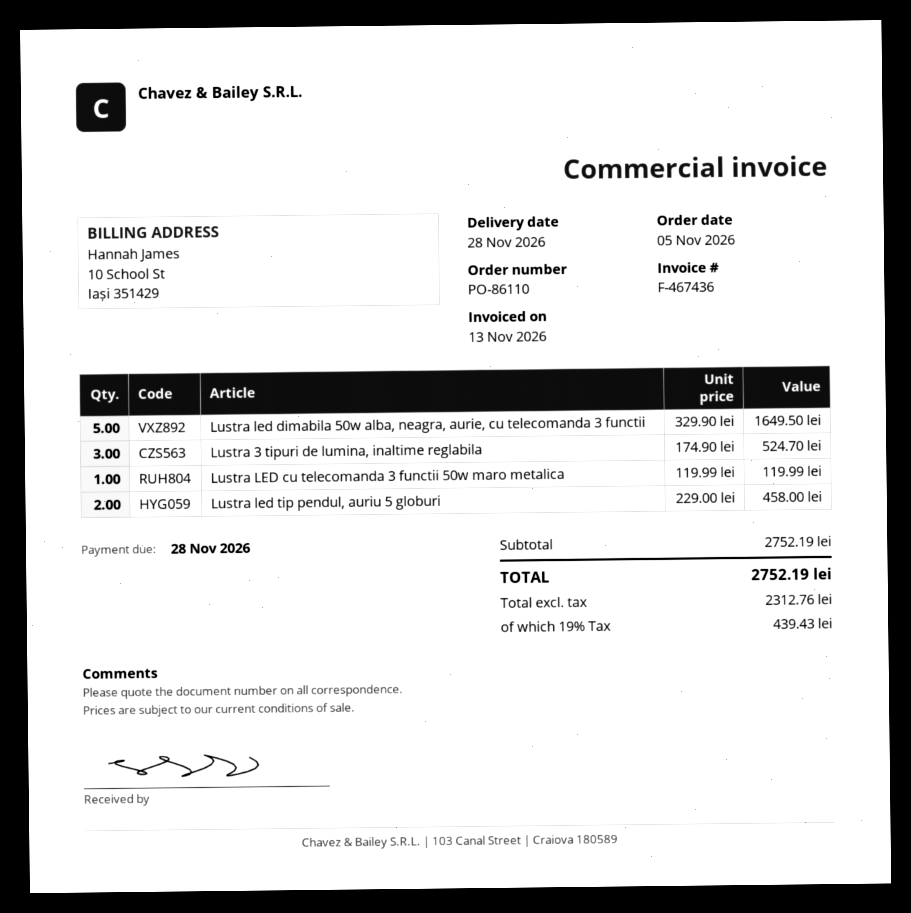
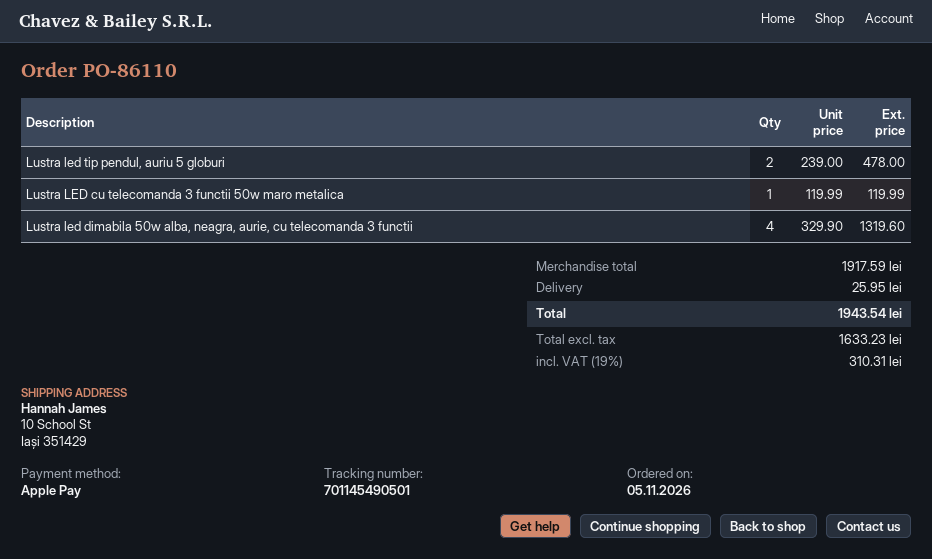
Lustra led dimabila 50w alba, neagra, aurie, cu telecomanda 3 functii: 5 x 329.90 = 1649.50 -> 4 x 329.90 = 1319.60
Lustra 3 tipuri de lumina, inaltime reglabila: 3 x 174.90 = 524.70 -> none
Lustra led tip pendul, auriu 5 globuri: 2 x 229.00 = 458.00 -> 2 x 239.00 = 478.00
subtotal: 2752.19 -> 1917.59
shipping: none -> 25.95
net: 2312.76 -> 1633.23
tax: 19% = 439.43 -> 19% = 310.31
total: 2752.19 -> 1943.54

